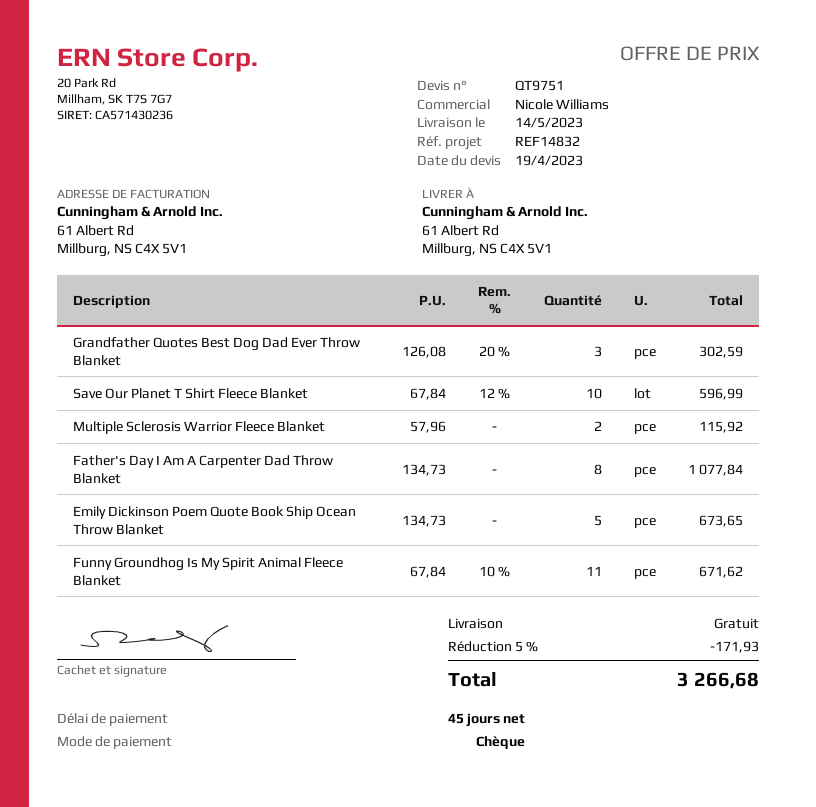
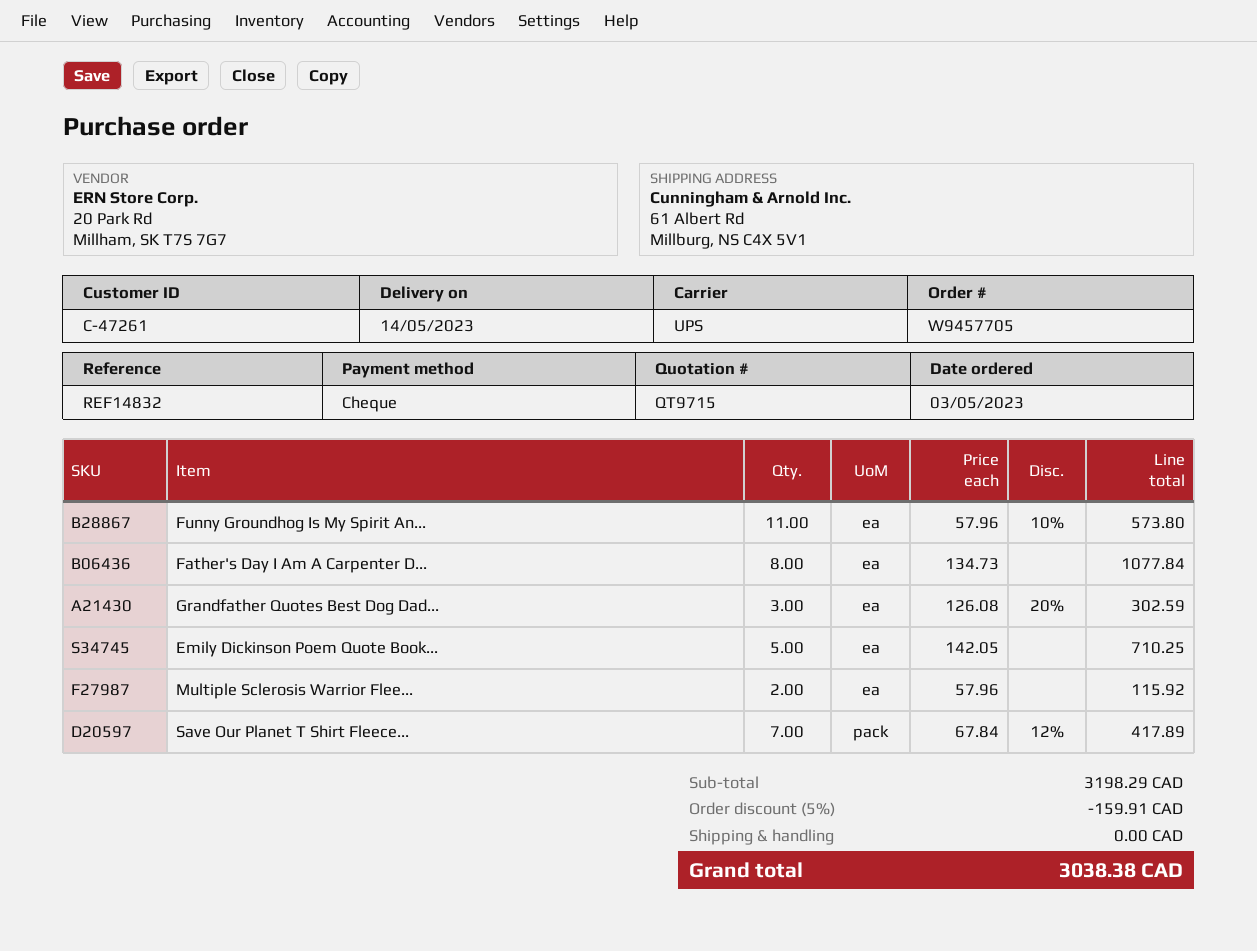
quote number: QT9751 -> QT9715
Save Our Planet T Shirt Fleece Blanket: 10 x 67.84 - 12% = 596.99 -> 7 x 67.84 - 12% = 417.89
Emily Dickinson Poem Quote Book Ship Ocean Throw Blanket: 5 x 134.73 = 673.65 -> 5 x 142.05 = 710.25
Funny Groundhog Is My Spirit Animal Fleece Blanket: 11 x 67.84 - 10% = 671.62 -> 11 x 57.96 - 10% = 573.80
discount: 5% = 171.93 -> 5% = 159.91
total: 3266.68 -> 3038.38

